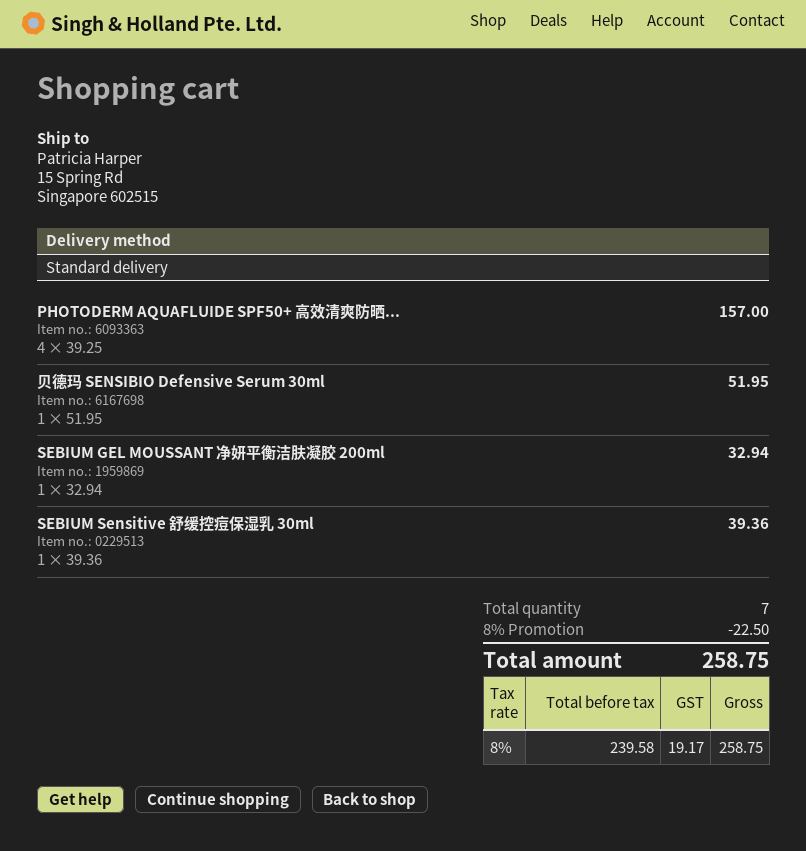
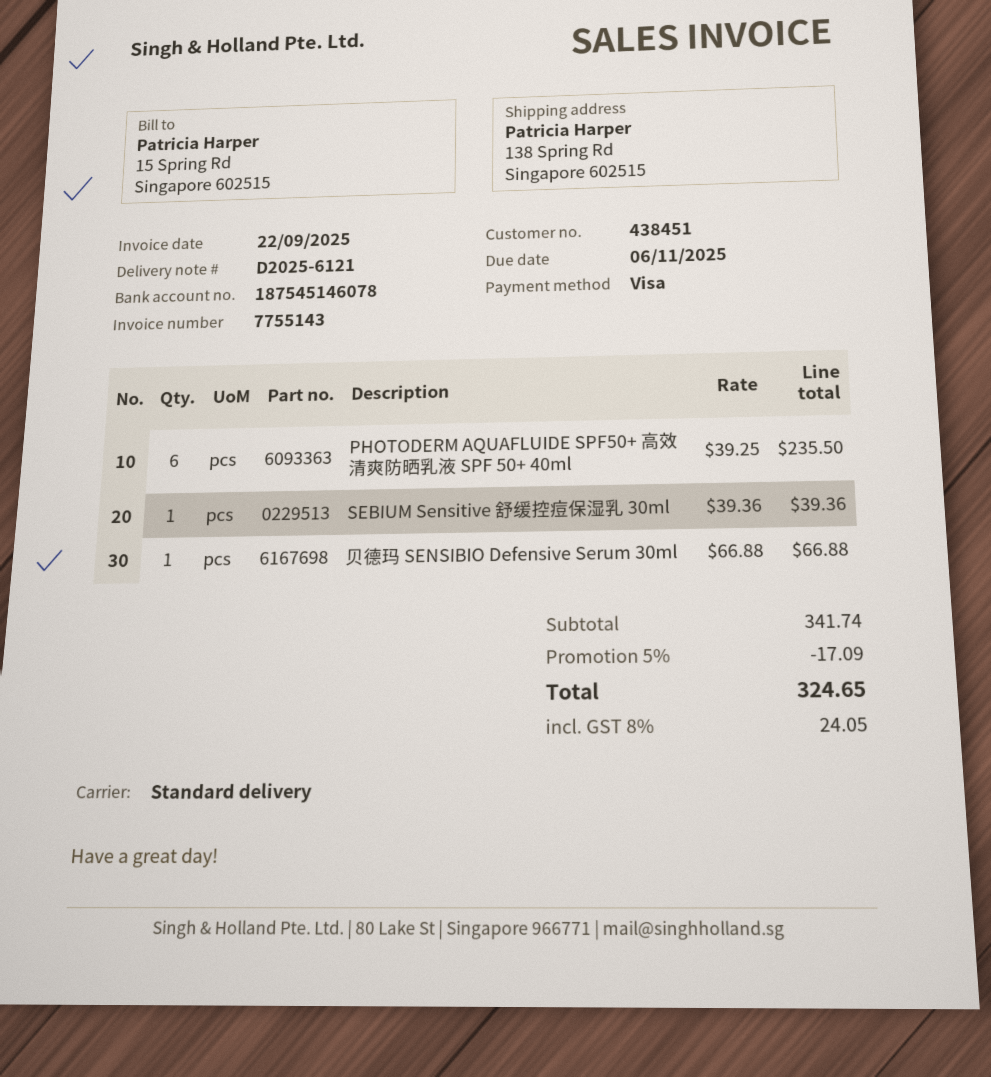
ship to: 15 Spring Rd, Singapore 602515 -> 138 Spring Rd, Singapore 602515
PHOTODERM AQUAFLUIDE SPF50+ 高效清爽防晒...: 4 x 39.25 = 157.00 -> 6 x 39.25 = 235.50
贝德玛 SENSIBIO Defensive Serum 30ml: 1 x 51.95 = 51.95 -> 1 x 66.88 = 66.88
SEBIUM GEL MOUSSANT 净妍平衡洁肤凝胶 200ml: 1 x 32.94 = 32.94 -> none
discount: 8% = 22.50 -> 5% = 17.09
tax: 8% = 19.17 -> 8% = 24.05
total: 258.75 -> 324.65

